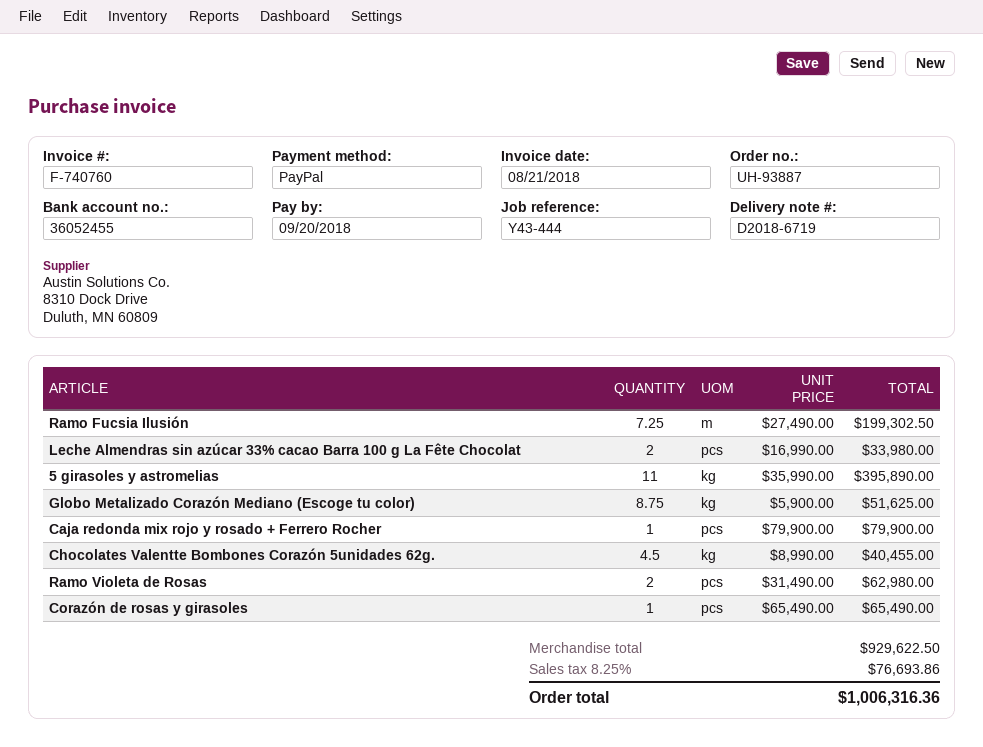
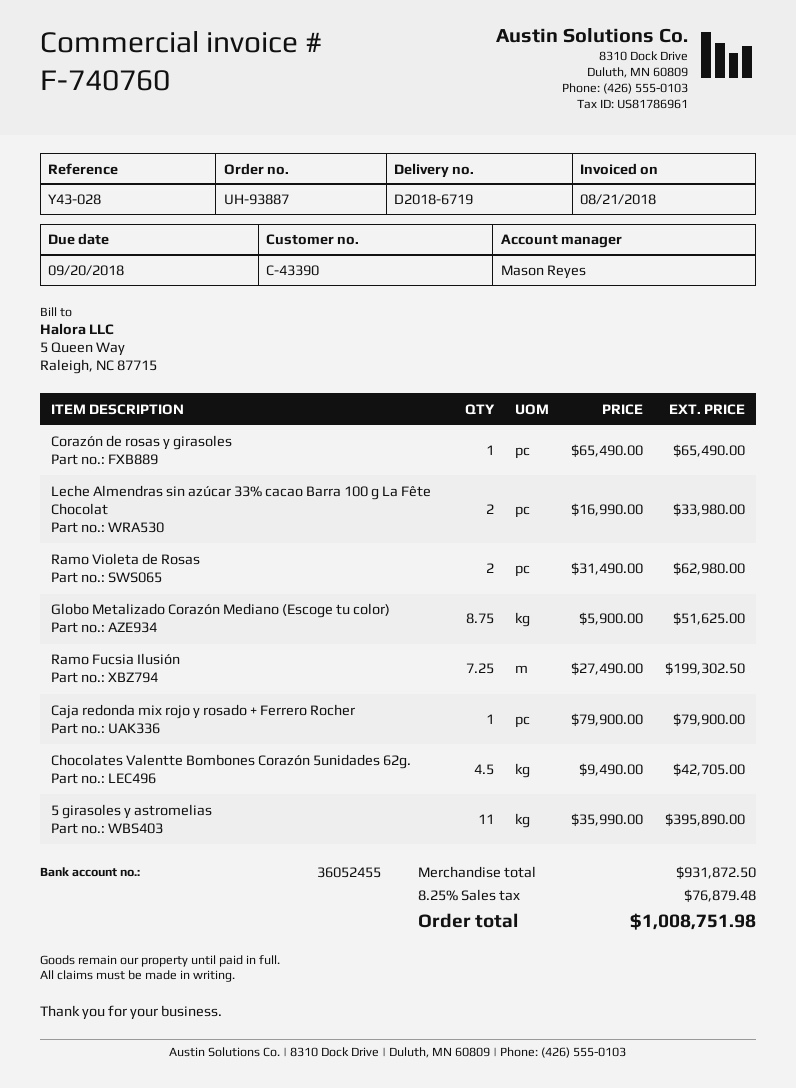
reference: Y43-444 -> Y43-028
Chocolates Valentte Bombones Corazón 5unidades 62g.: 4.5 x 8990.00 = 40455.00 -> 4.5 x 9490.00 = 42705.00
subtotal: 929622.50 -> 931872.50
tax: 8.25% = 76693.86 -> 8.25% = 76879.48
total: 1006316.36 -> 1008751.98

